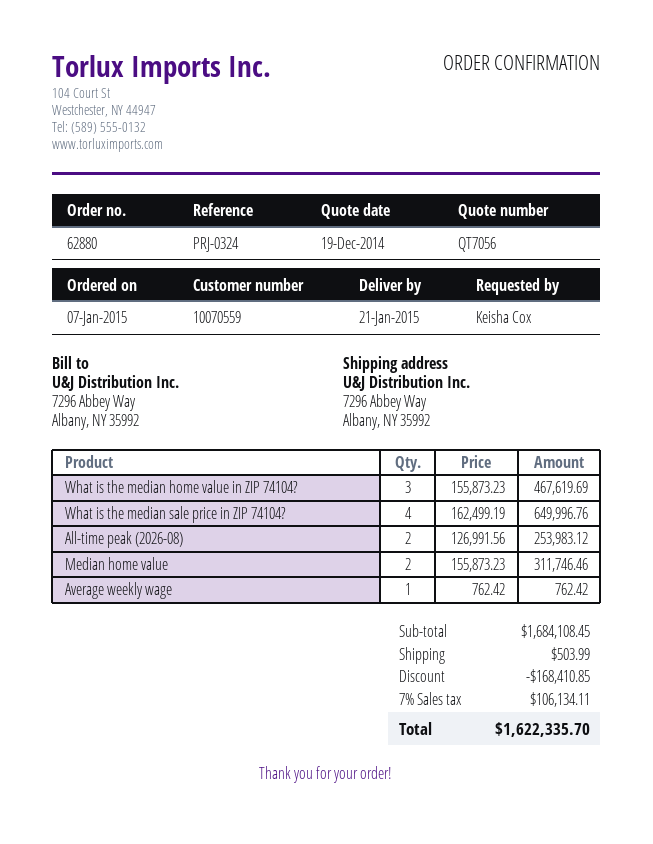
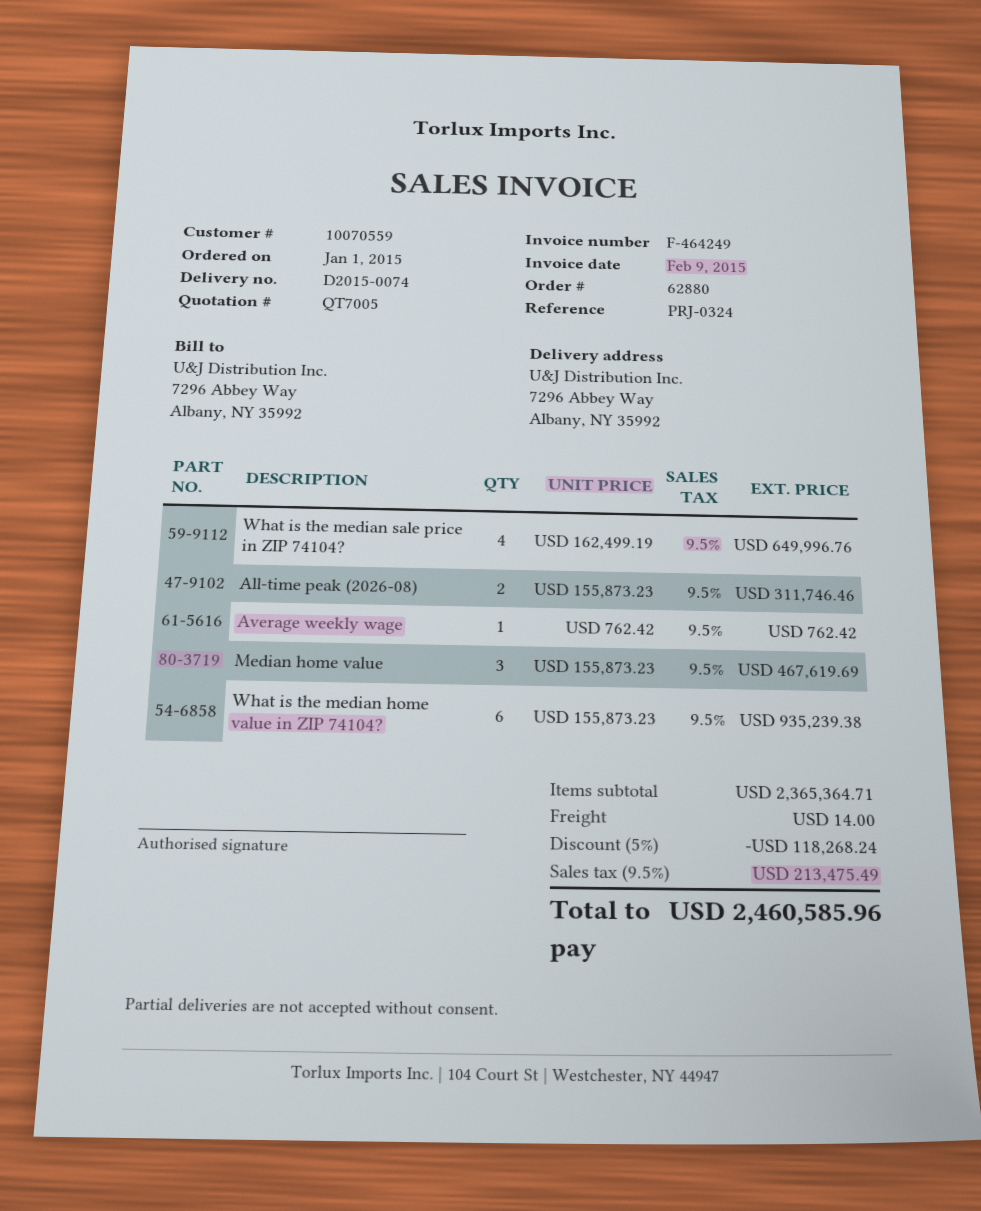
quote number: QT7056 -> QT7005
order date: 2015-01-07 -> 2015-01-01
What is the median home value in ZIP 74104?: 3 x 155873.23 = 467619.69 -> 6 x 155873.23 = 935239.38
All-time peak (2026-08): 2 x 126991.56 = 253983.12 -> 2 x 155873.23 = 311746.46
Median home value: 2 x 155873.23 = 311746.46 -> 3 x 155873.23 = 467619.69
subtotal: 1684108.45 -> 2365364.71
discount: 168410.85 -> 118268.24
shipping: 503.99 -> 14.00
tax: 7% = 106134.11 -> 9.5% = 213475.49
total: 1622335.70 -> 2460585.96

